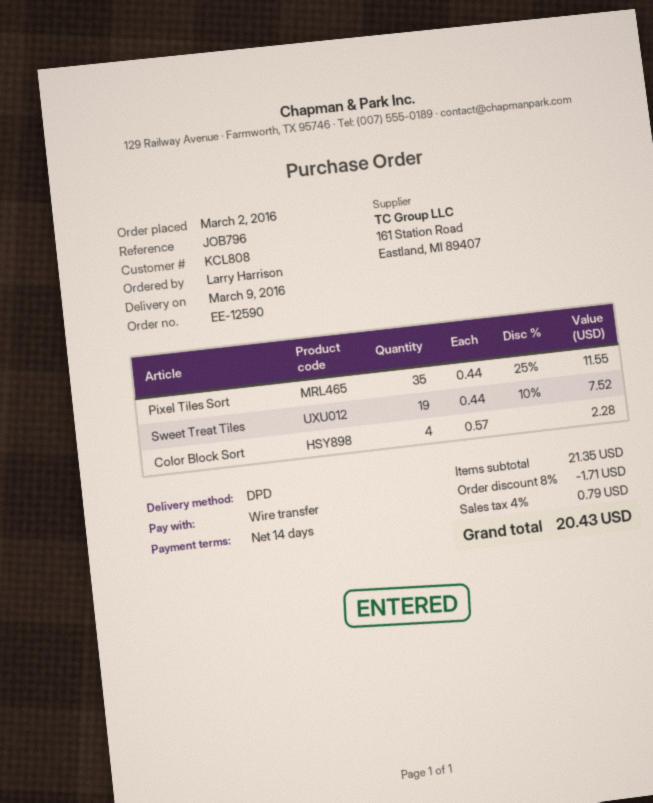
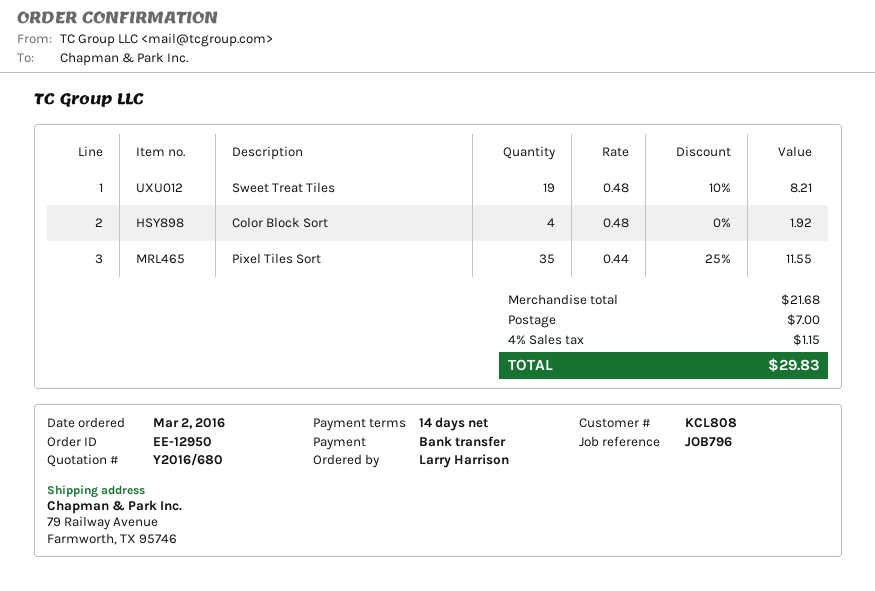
order number: EE-12590 -> EE-12950
Sweet Treat Tiles: 19 x 0.44 - 10% = 7.52 -> 19 x 0.48 - 10% = 8.21
Color Block Sort: 4 x 0.57 = 2.28 -> 4 x 0.48 = 1.92
subtotal: 21.35 -> 21.68
discount: 8% = 1.71 -> none
shipping: none -> 7.00
tax: 4% = 0.79 -> 4% = 1.15
total: 20.43 -> 29.83

